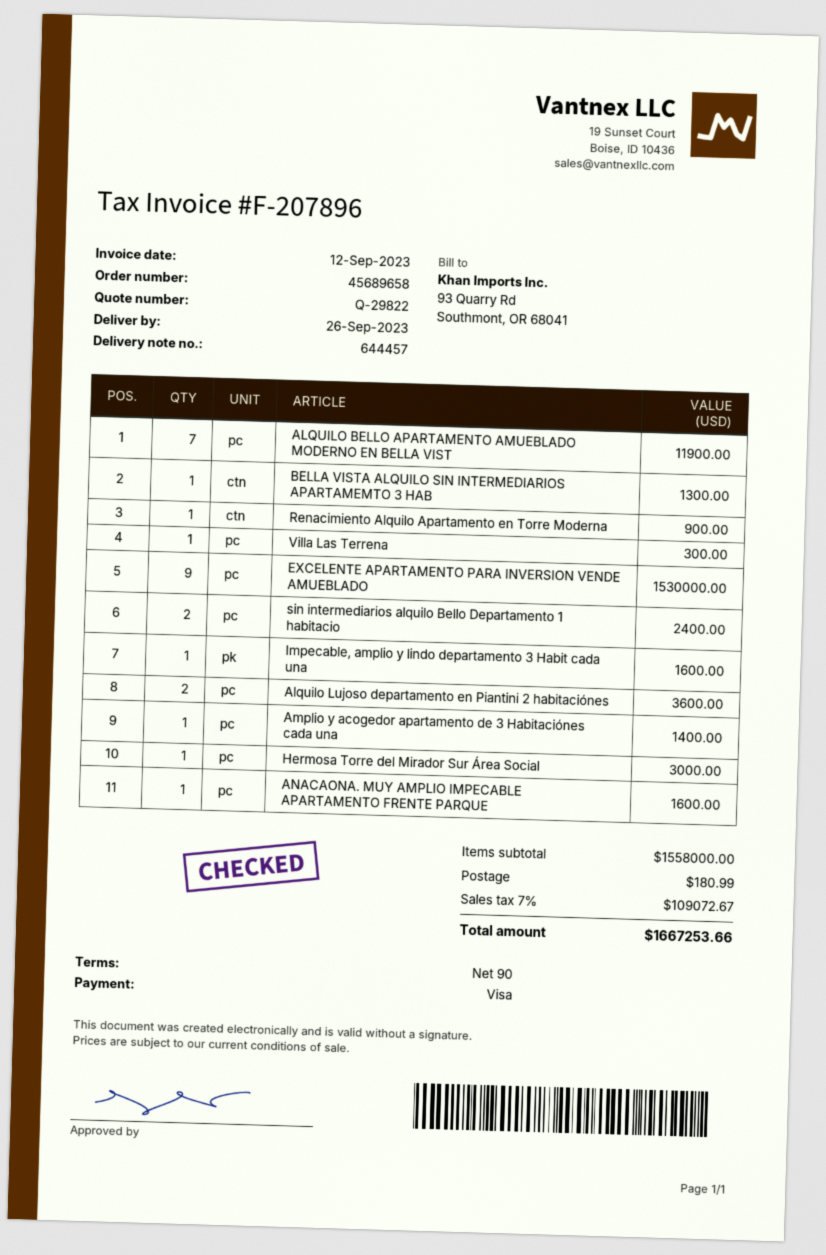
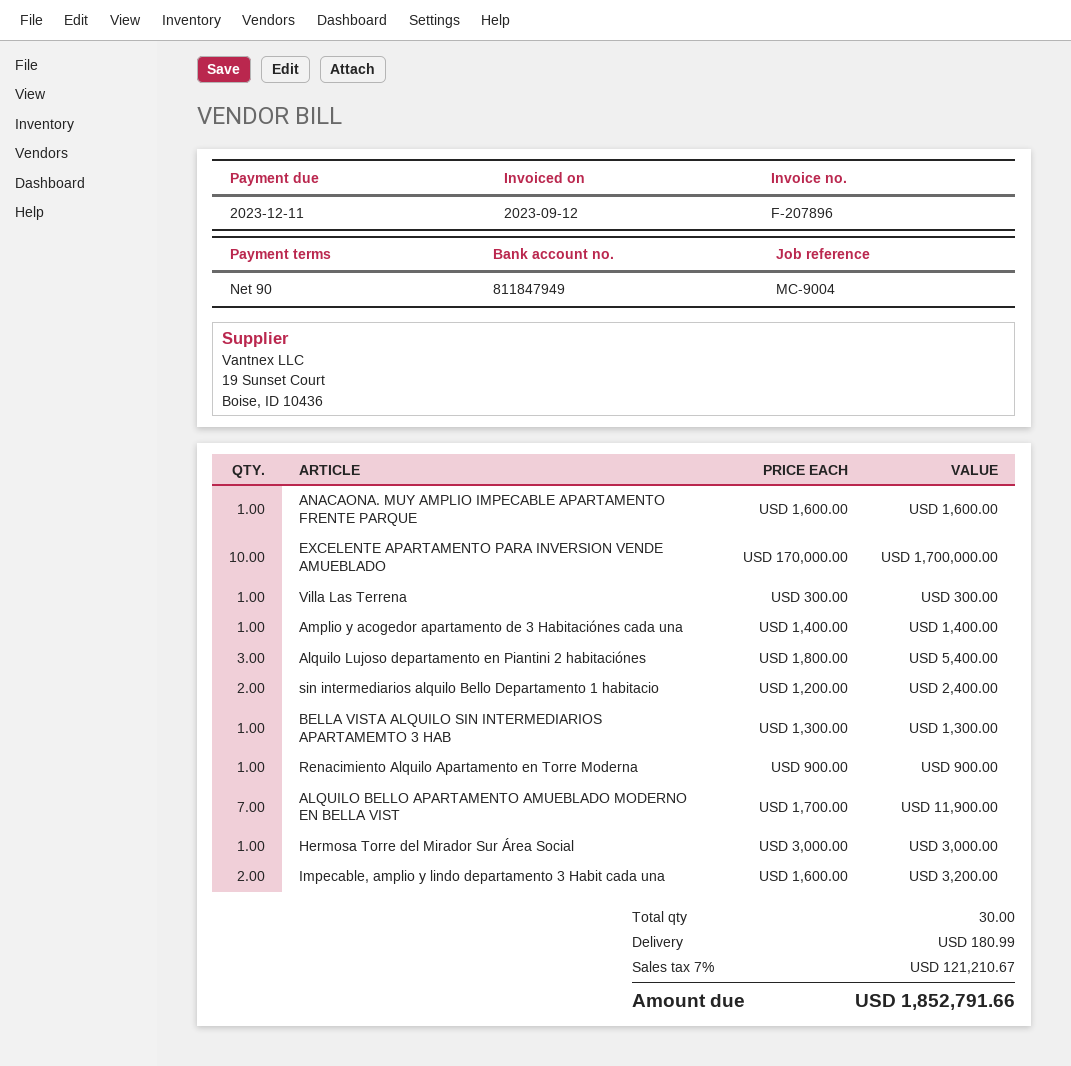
EXCELENTE APARTAMENTO PARA INVERSION VENDE AMUEBLADO: 9 for 1530000.00 -> 10 for 1700000.00
Impecable, amplio y lindo departamento 3 Habit cada una: 1 for 1600.00 -> 2 for 3200.00
Alquilo Lujoso departamento en Piantini 2 habitaciónes: 2 for 3600.00 -> 3 for 5400.00
tax: 7% = 109072.67 -> 7% = 121210.67
total: 1667253.66 -> 1852791.66

